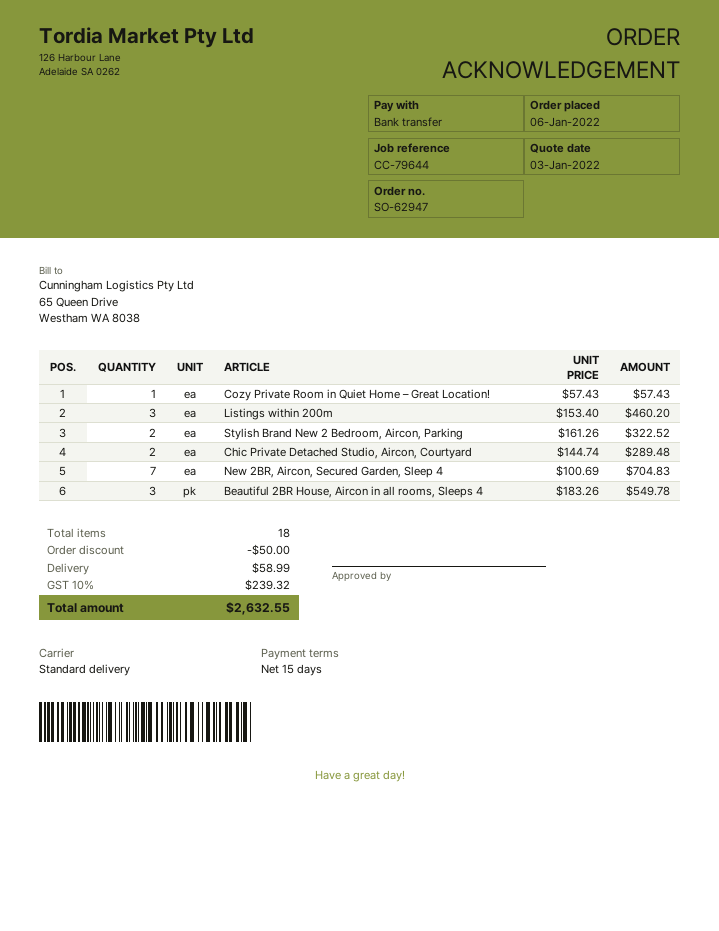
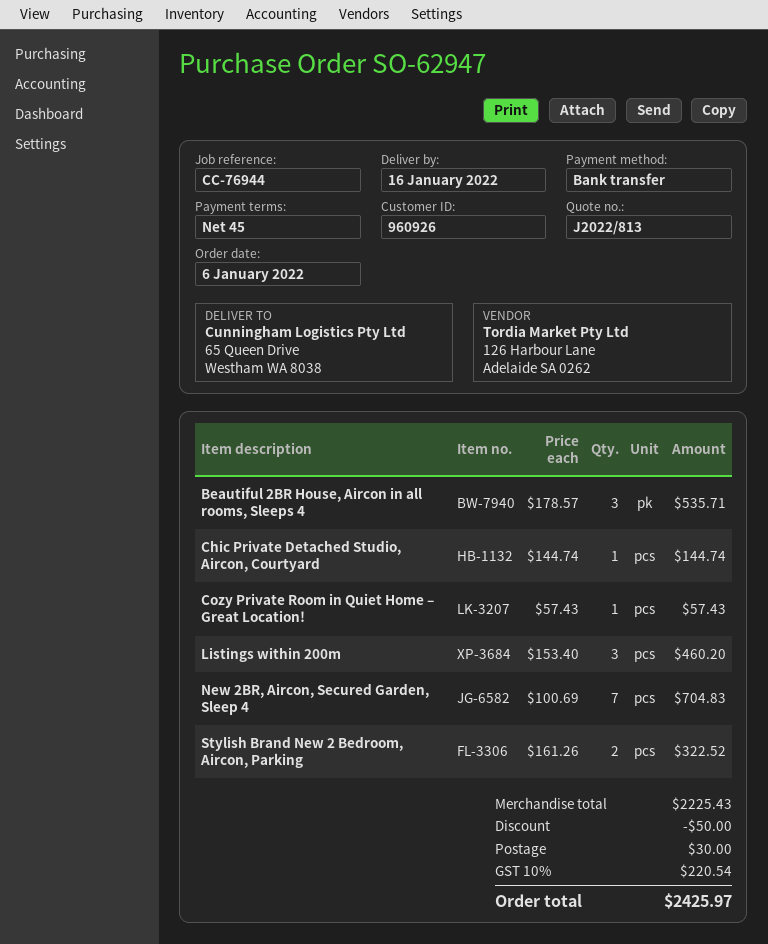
payment terms: 15 days -> 45 days
reference: CC-79644 -> CC-76944
Chic Private Detached Studio, Aircon, Courtyard: 2 x 144.74 = 289.48 -> 1 x 144.74 = 144.74
Beautiful 2BR House, Aircon in all rooms, Sleeps 4: 3 x 183.26 = 549.78 -> 3 x 178.57 = 535.71
shipping: 58.99 -> 30.00
tax: 10% = 239.32 -> 10% = 220.54
total: 2632.55 -> 2425.97

